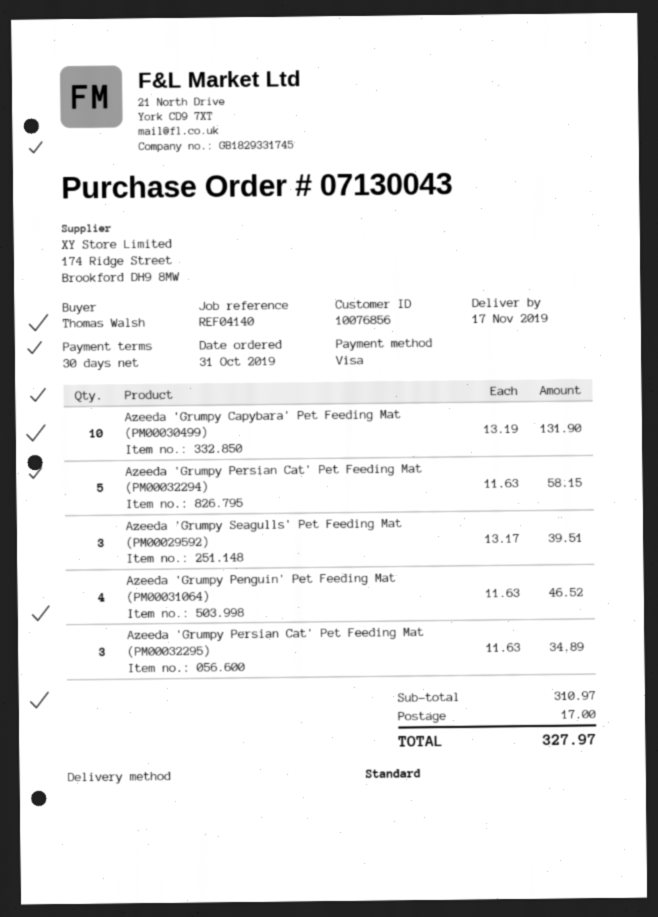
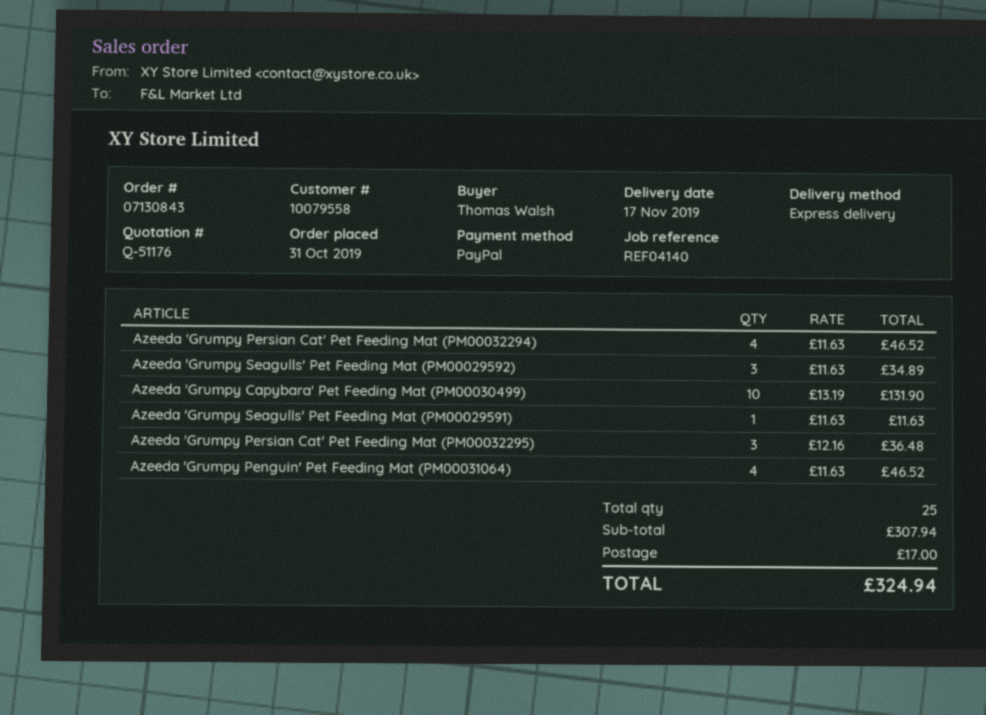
order number: 07130043 -> 07130843
customer number: 10076856 -> 10079558
payment method: Visa -> PayPal
shipping method: standard -> express
Azeeda 'Grumpy Persian Cat' Pet Feeding Mat (PM00032294): 5 x 11.63 = 58.15 -> 4 x 11.63 = 46.52
Azeeda 'Grumpy Seagulls' Pet Feeding Mat (PM00029592): 3 x 13.17 = 39.51 -> 3 x 11.63 = 34.89
Azeeda 'Grumpy Persian Cat' Pet Feeding Mat (PM00032295): 3 x 11.63 = 34.89 -> 3 x 12.16 = 36.48
Azeeda 'Grumpy Seagulls' Pet Feeding Mat (PM00029591): none -> 1 x 11.63 = 11.63
subtotal: 310.97 -> 307.94
total: 327.97 -> 324.94

